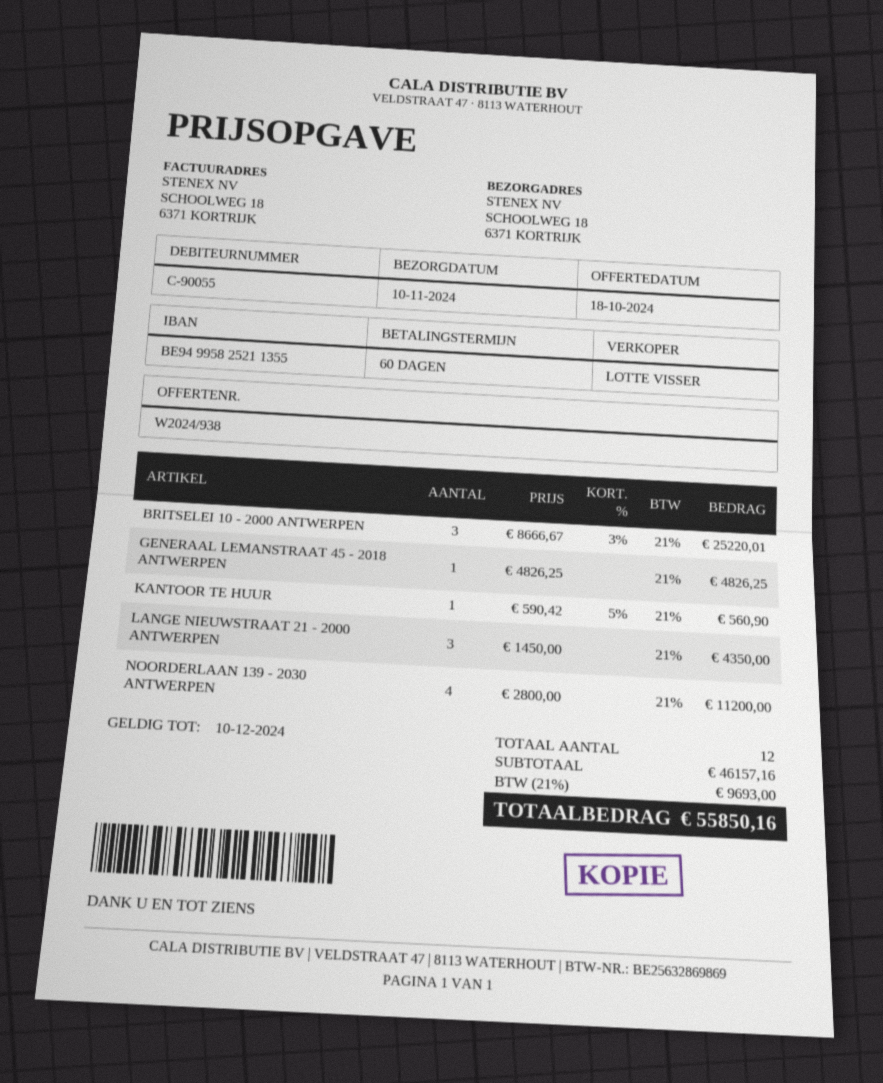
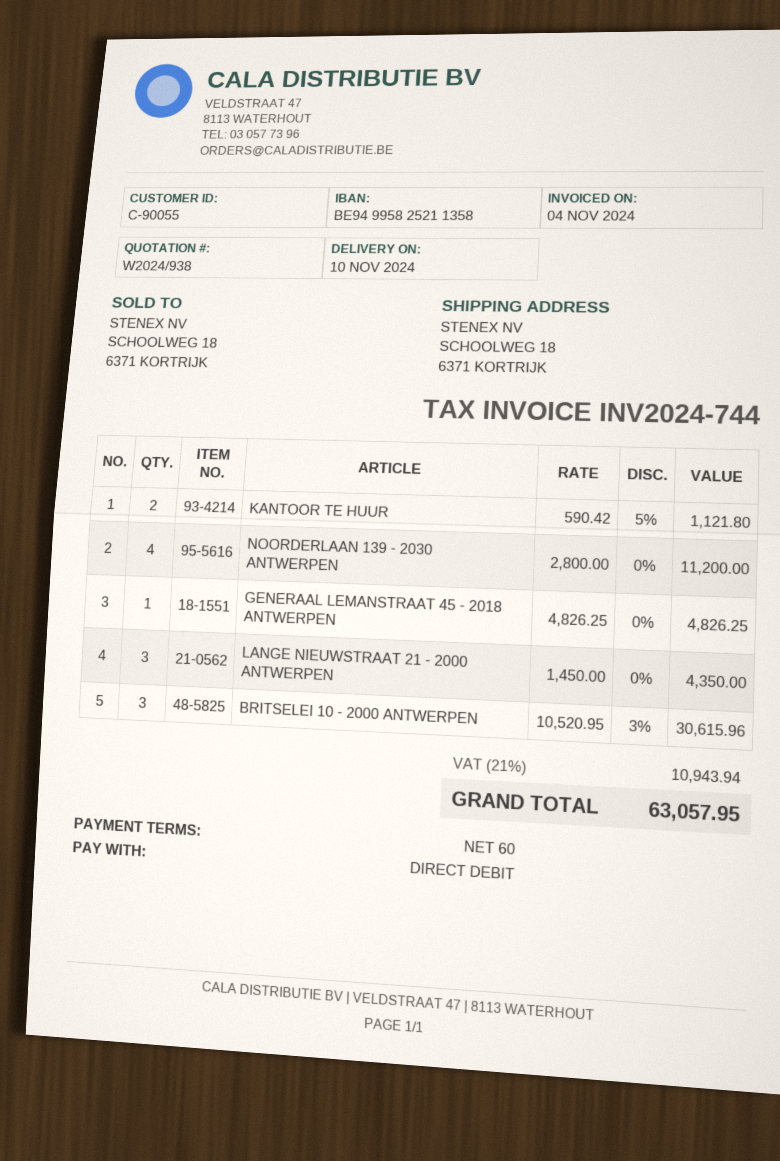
bank account: BE94995825211355 -> BE94995825211358
BRITSELEI 10 - 2000 ANTWERPEN: 3 x 8666.67 - 3% = 25220.01 -> 3 x 10520.95 - 3% = 30615.96
KANTOOR TE HUUR: 1 x 590.42 - 5% = 560.90 -> 2 x 590.42 - 5% = 1121.80
tax: 21% = 9693.00 -> 21% = 10943.94
total: 55850.16 -> 63057.95

